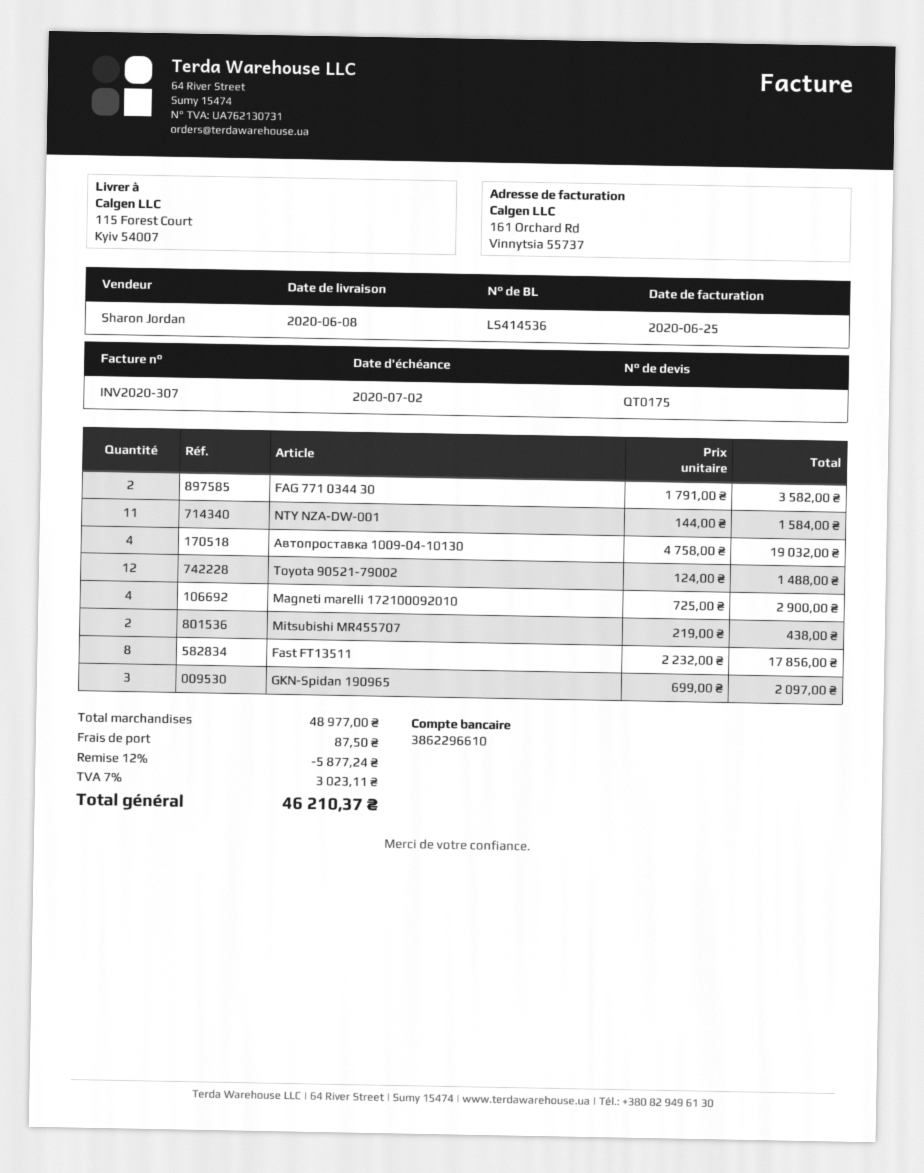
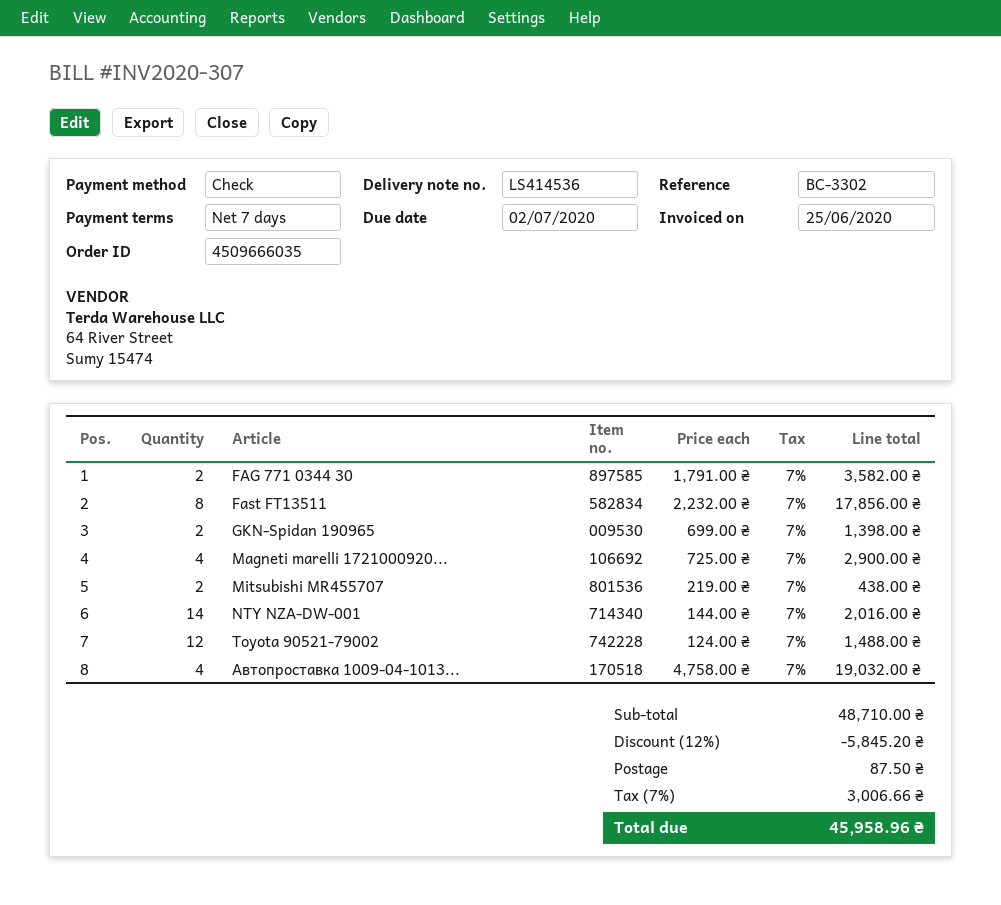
NTY NZA-DW-001: 11 x 144.00 = 1584.00 -> 14 x 144.00 = 2016.00
GKN-Spidan 190965: 3 x 699.00 = 2097.00 -> 2 x 699.00 = 1398.00
subtotal: 48977.00 -> 48710.00
discount: 12% = 5877.24 -> 12% = 5845.20
tax: 7% = 3023.11 -> 7% = 3006.66
total: 46210.37 -> 45958.96

